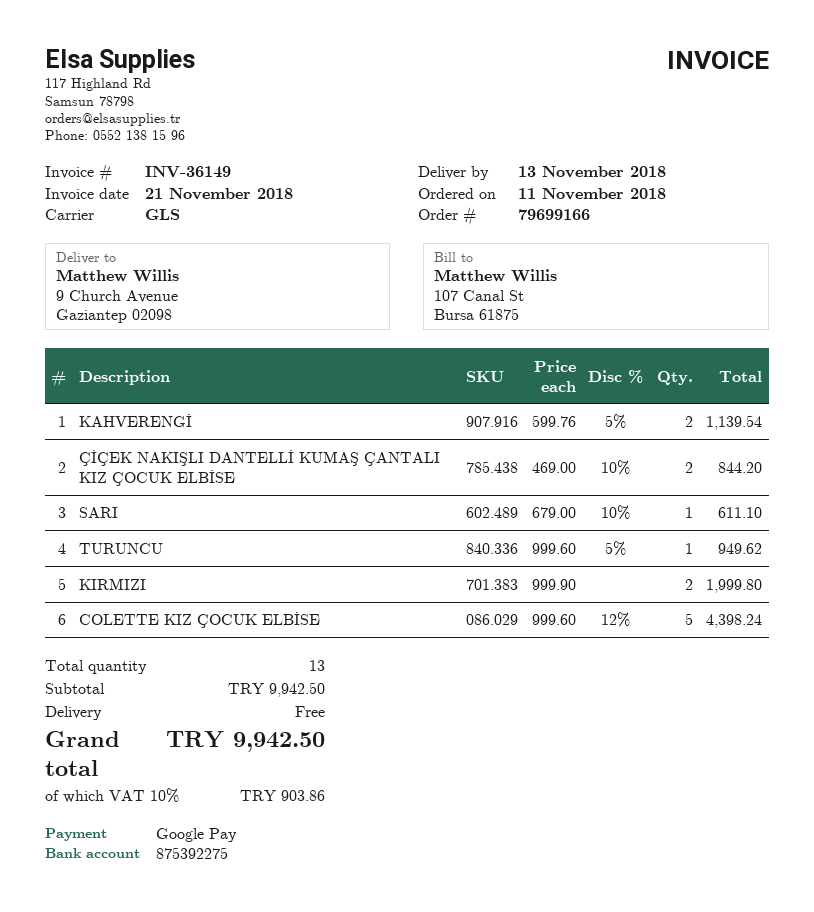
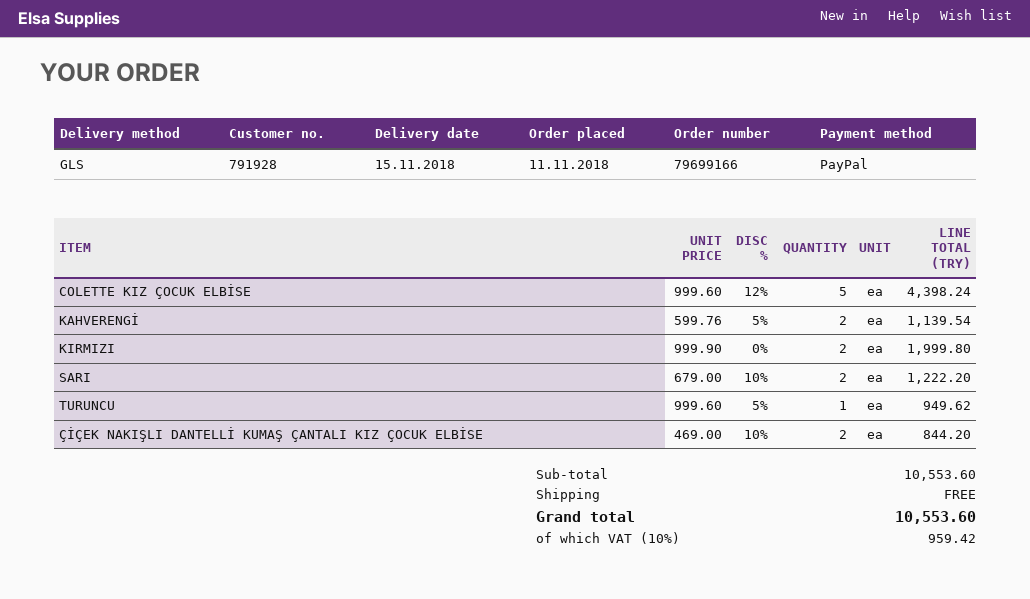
delivery date: 2018-11-13 -> 2018-11-15
payment method: Google Pay -> PayPal
SARI: 1 x 679.00 - 10% = 611.10 -> 2 x 679.00 - 10% = 1222.20
subtotal: 9942.50 -> 10553.60
tax: 10% = 903.86 -> 10% = 959.42
total: 9942.50 -> 10553.60

